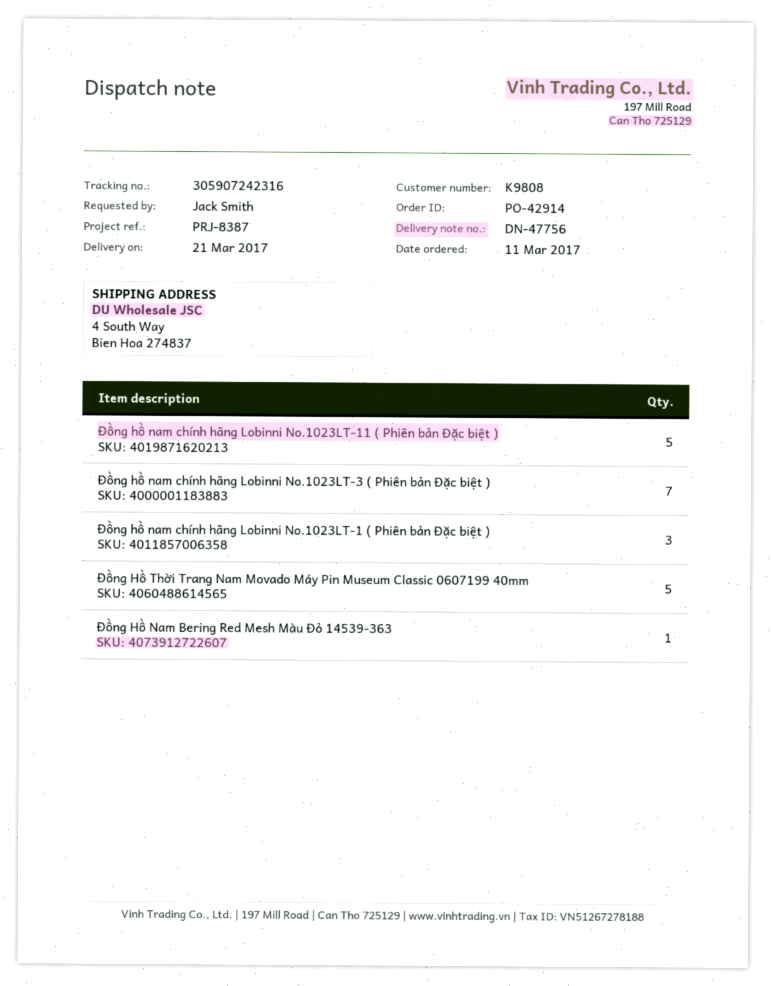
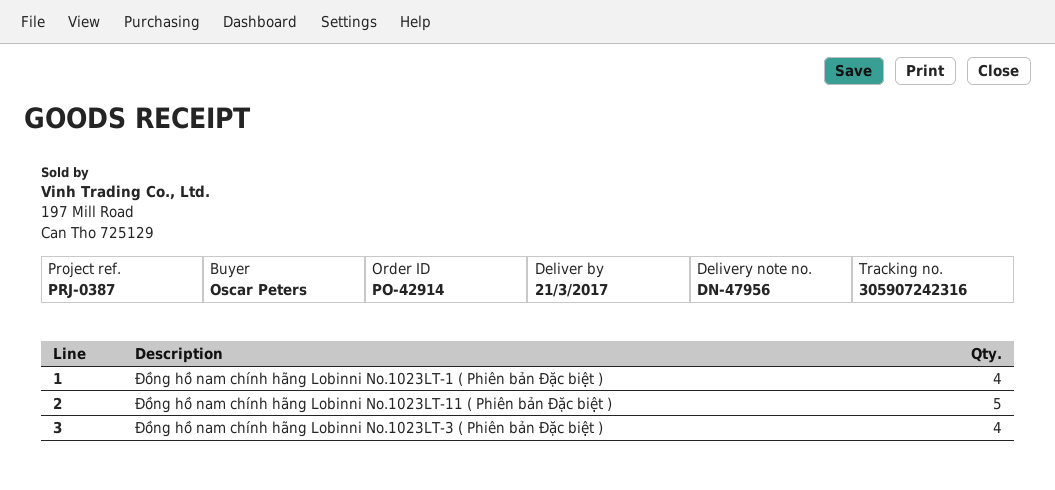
delivery note number: DN-47756 -> DN-47956
reference: PRJ-8387 -> PRJ-0387
ordered by: Jack Smith -> Oscar Peters
Đồng hồ nam chính hãng Lobinni No.1023LT-3 ( Phiên bản Đặc biệt ): 7 -> 4
Đồng hồ nam chính hãng Lobinni No.1023LT-1 ( Phiên bản Đặc biệt ): 3 -> 4
Đồng Hồ Thời Trang Nam Movado Máy Pin Museum Classic 0607199 40mm: 5 -> none
Đồng Hồ Nam Bering Red Mesh Màu Đỏ 14539-363: 1 -> none

